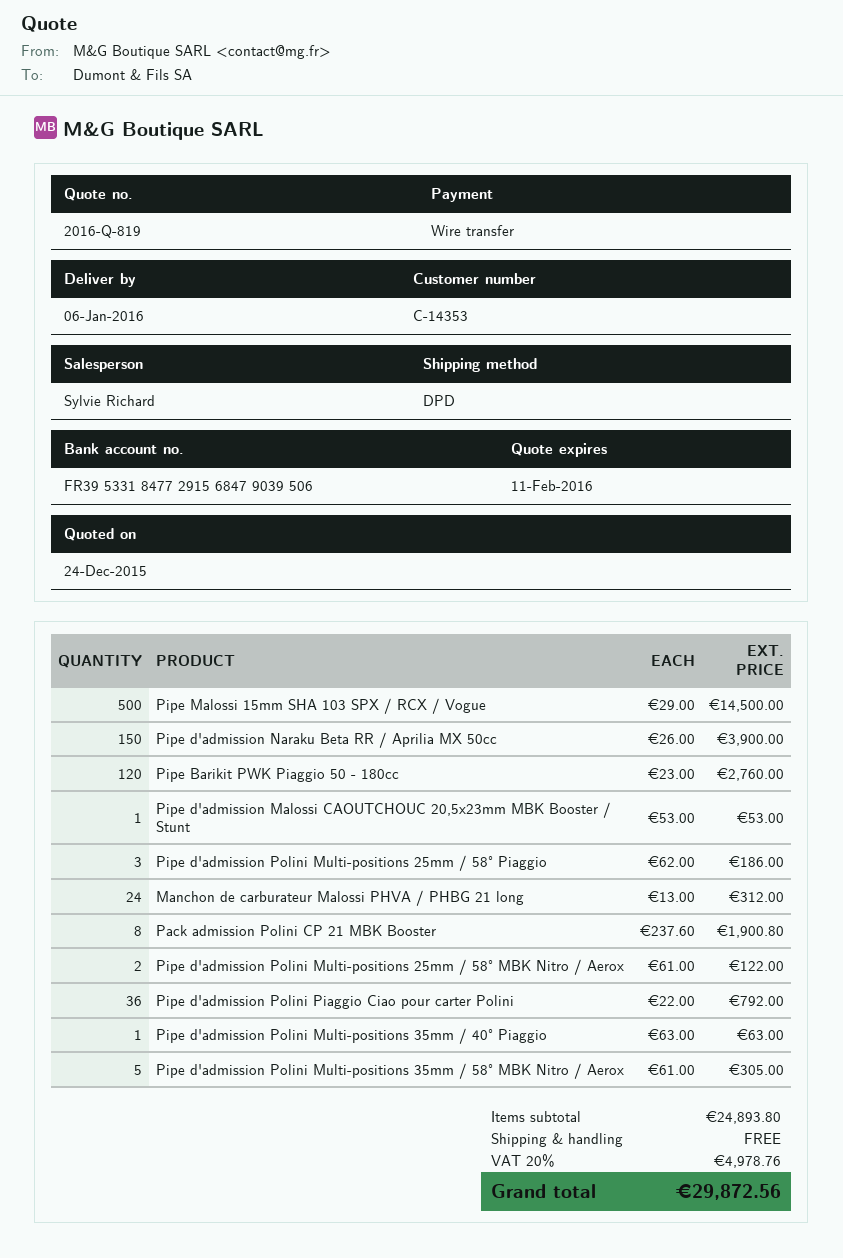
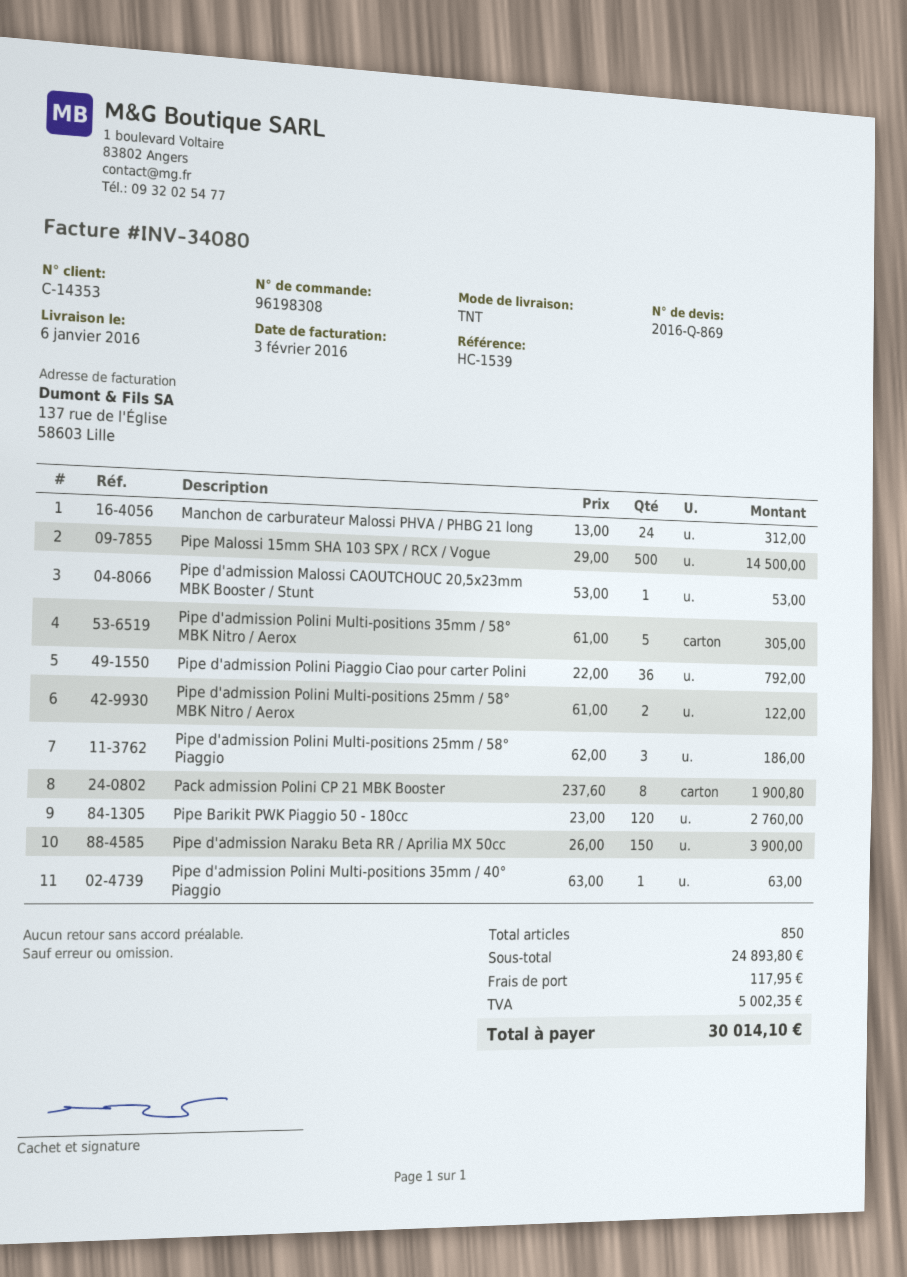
quote number: 2016-Q-819 -> 2016-Q-869
shipping method: DPD -> TNT
shipping: 0.00 -> 117.95
tax: 4978.76 -> 5002.35
total: 29872.56 -> 30014.10

